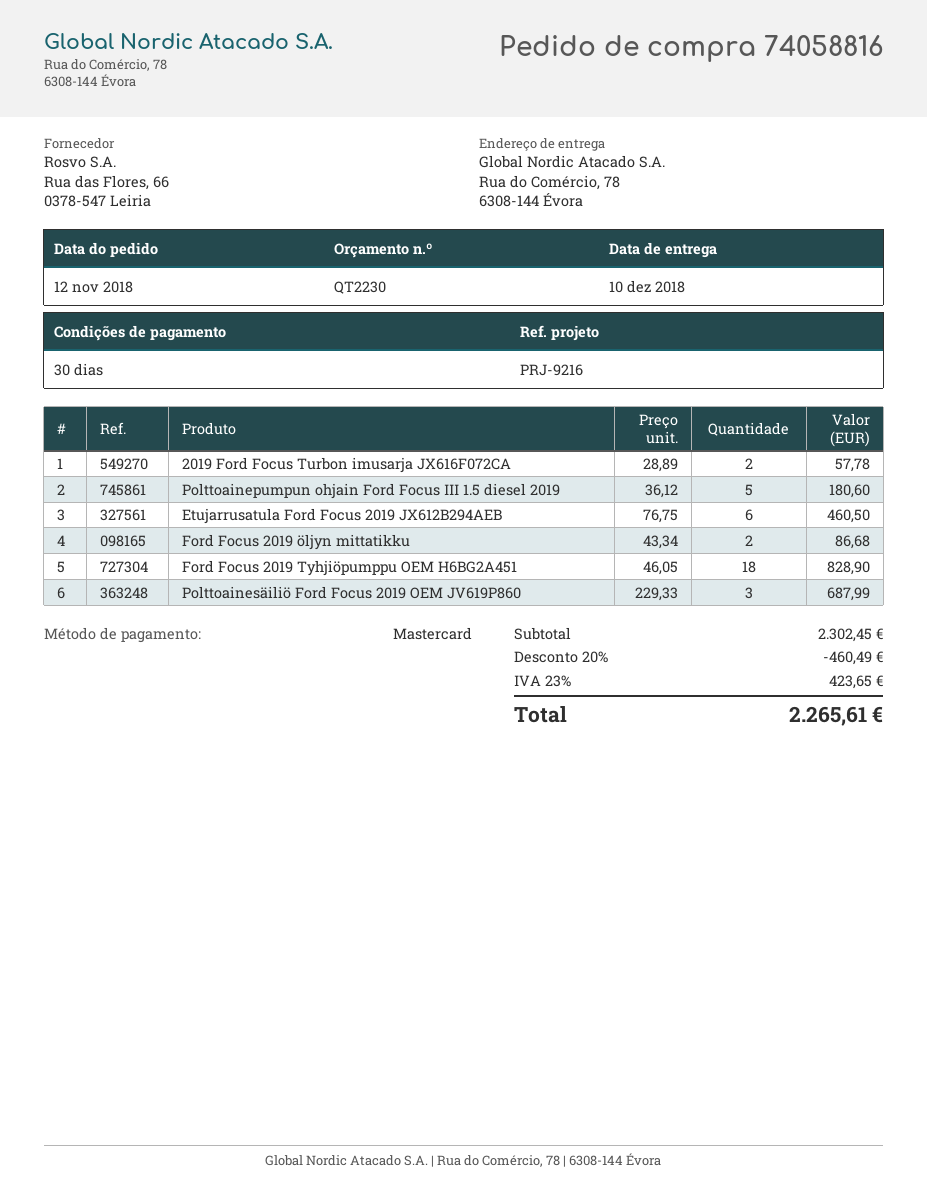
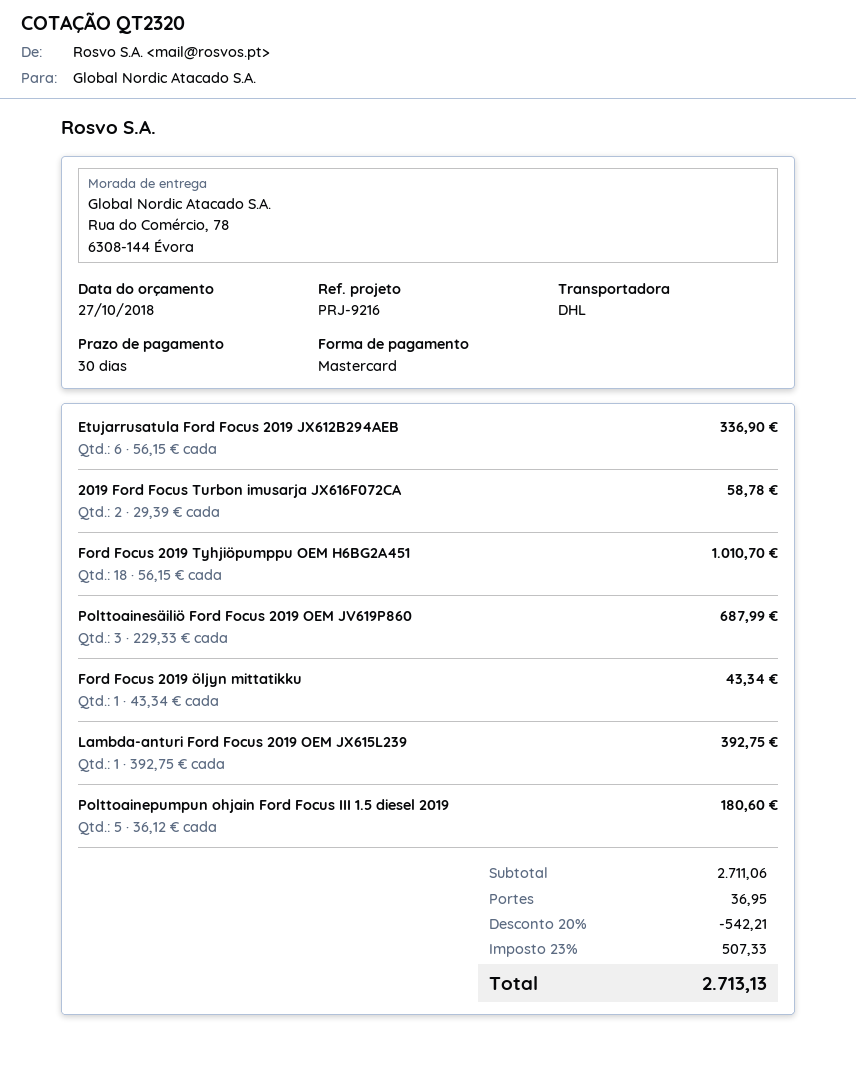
quote number: QT2230 -> QT2320
2019 Ford Focus Turbon imusarja JX616F072CA: 2 x 28.89 = 57.78 -> 2 x 29.39 = 58.78
Etujarrusatula Ford Focus 2019 JX612B294AEB: 6 x 76.75 = 460.50 -> 6 x 56.15 = 336.90
Ford Focus 2019 öljyn mittatikku: 2 x 43.34 = 86.68 -> 1 x 43.34 = 43.34
Ford Focus 2019 Tyhjiöpumppu OEM H6BG2A451: 18 x 46.05 = 828.90 -> 18 x 56.15 = 1010.70
Lambda-anturi Ford Focus 2019 OEM JX615L239: none -> 1 x 392.75 = 392.75
subtotal: 2302.45 -> 2711.06
discount: 20% = 460.49 -> 20% = 542.21
shipping: none -> 36.95
tax: 23% = 423.65 -> 23% = 507.33
total: 2265.61 -> 2713.13

